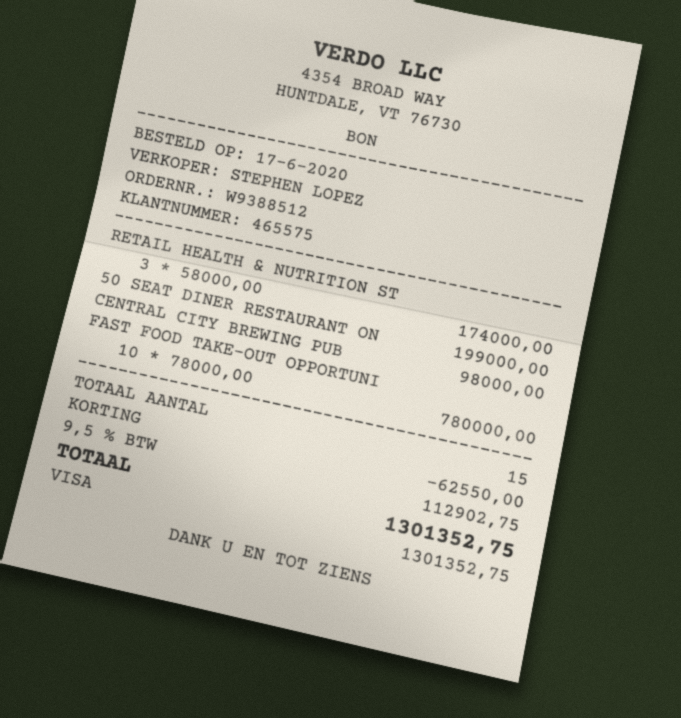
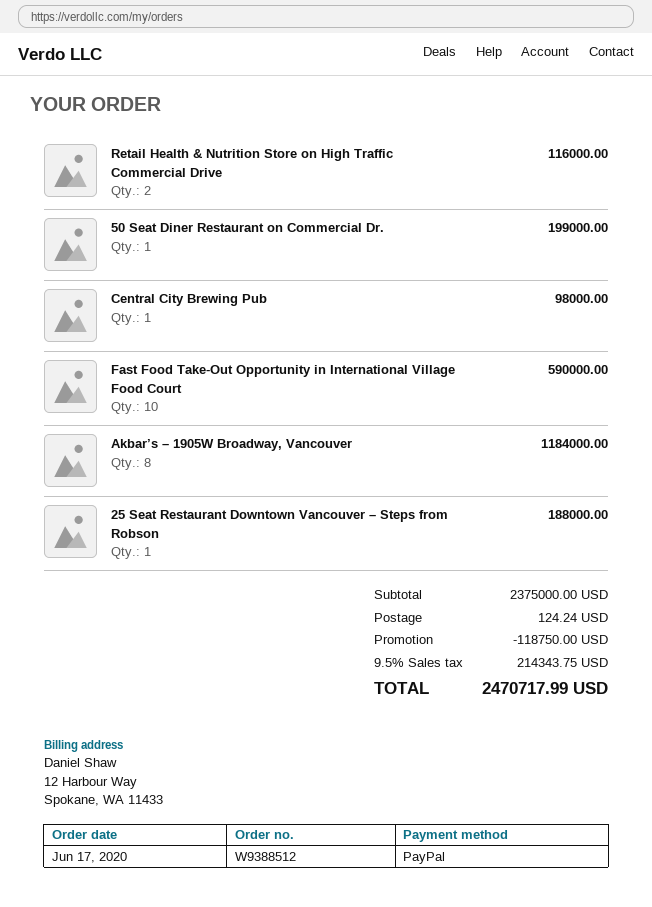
payment method: Visa -> PayPal
RETAIL HEALTH & NUTRITION ST: 3 for 174000.00 -> 2 for 116000.00
FAST FOOD TAKE-OUT OPPORTUNI: 10 for 780000.00 -> 10 for 590000.00
Akbar’s – 1905W Broadway, Vancouver: none -> 8 for 1184000.00
25 Seat Restaurant Downtown Vancouver – Steps from Robson: none -> 1 for 188000.00
discount: 62550.00 -> 118750.00
shipping: none -> 124.24
tax: 9.5% = 112902.75 -> 9.5% = 214343.75
total: 1301352.75 -> 2470717.99

